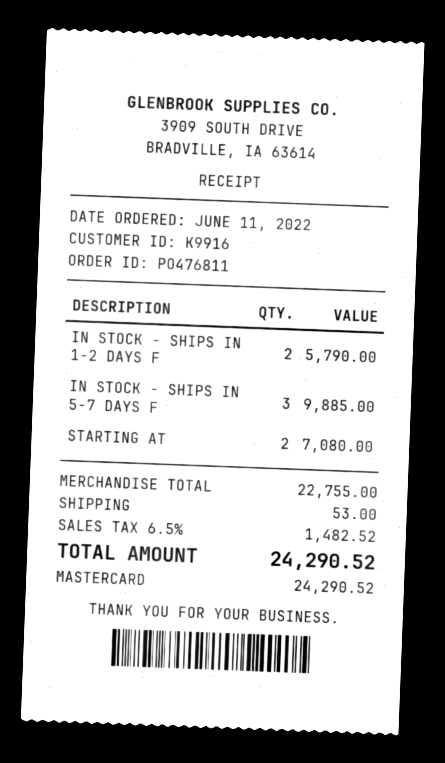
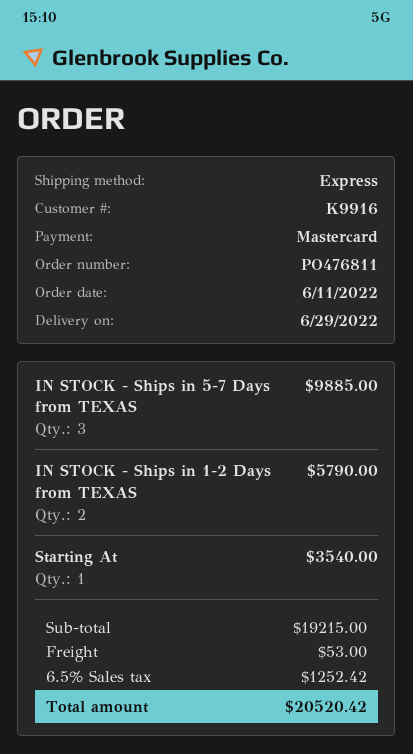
STARTING AT: 2 for 7080.00 -> 1 for 3540.00
subtotal: 22755.00 -> 19215.00
tax: 6.5% = 1482.52 -> 6.5% = 1252.42
total: 24290.52 -> 20520.42

